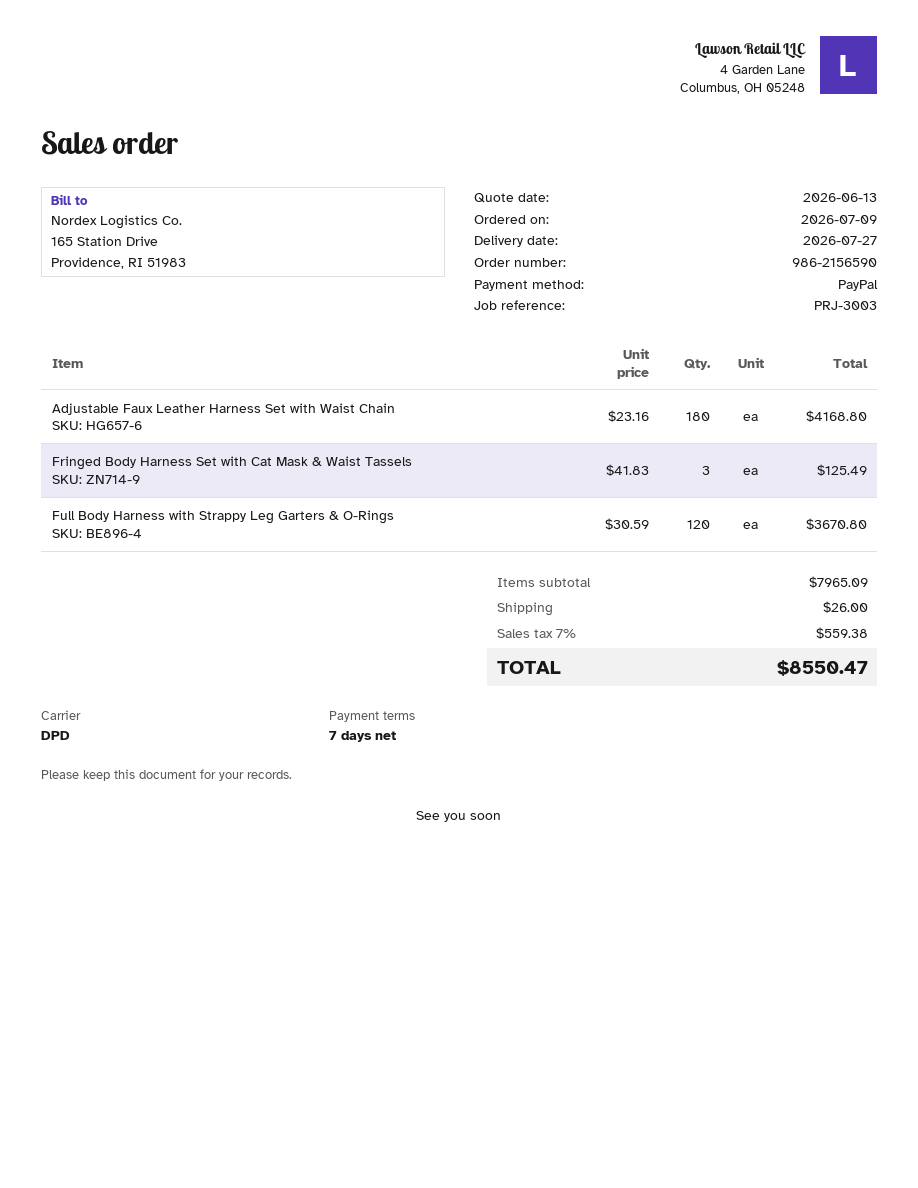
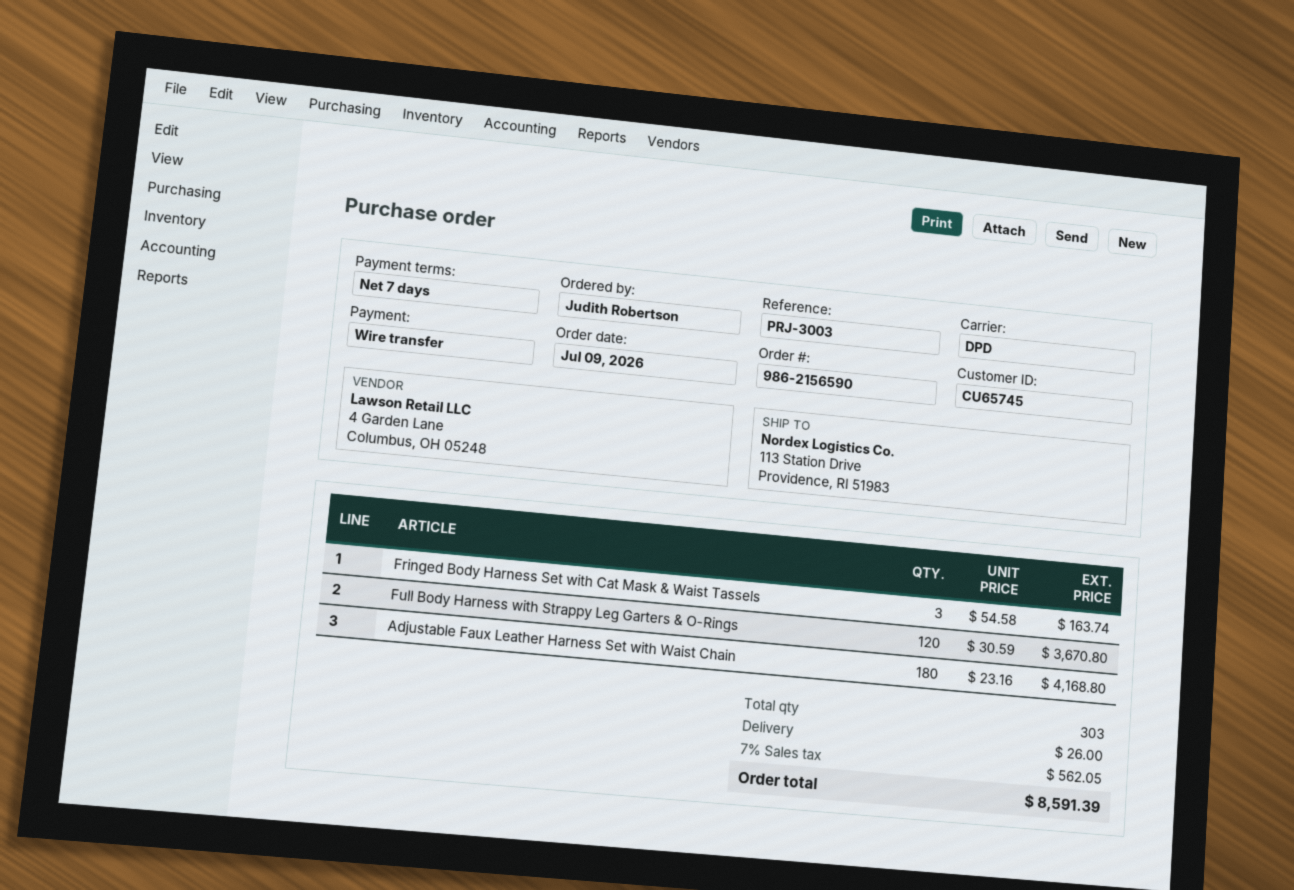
payment method: PayPal -> bank transfer
Fringed Body Harness Set with Cat Mask & Waist Tassels: 3 x 41.83 = 125.49 -> 3 x 54.58 = 163.74
tax: 7% = 559.38 -> 7% = 562.05
total: 8550.47 -> 8591.39

